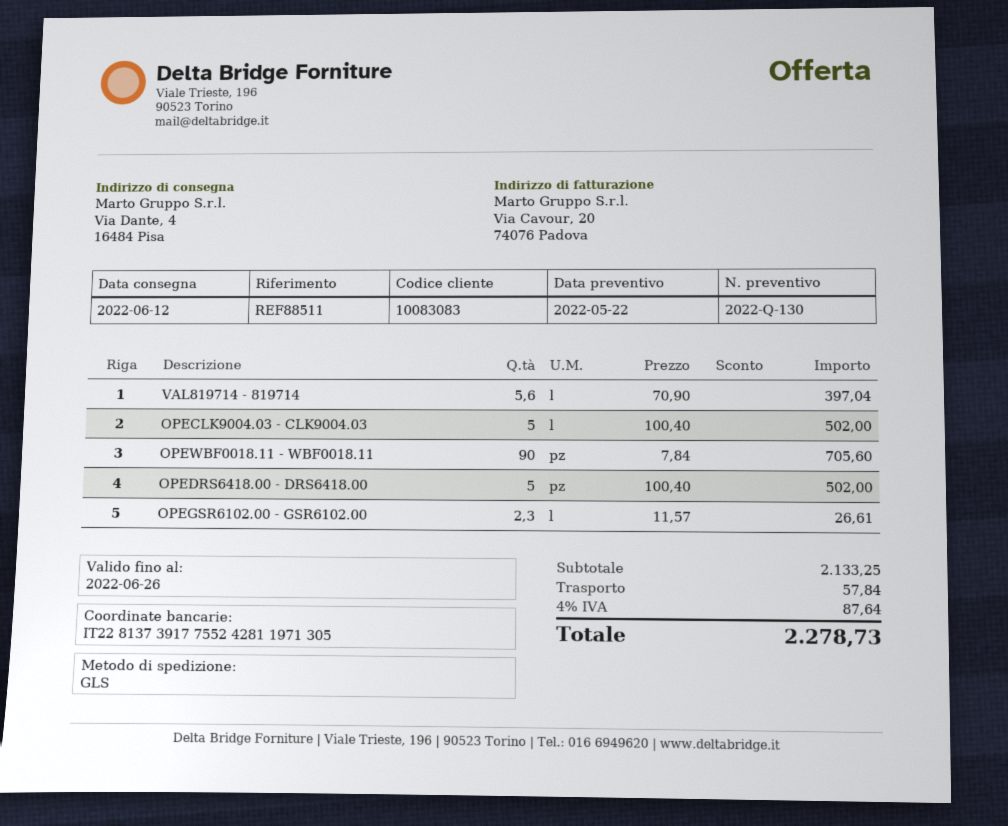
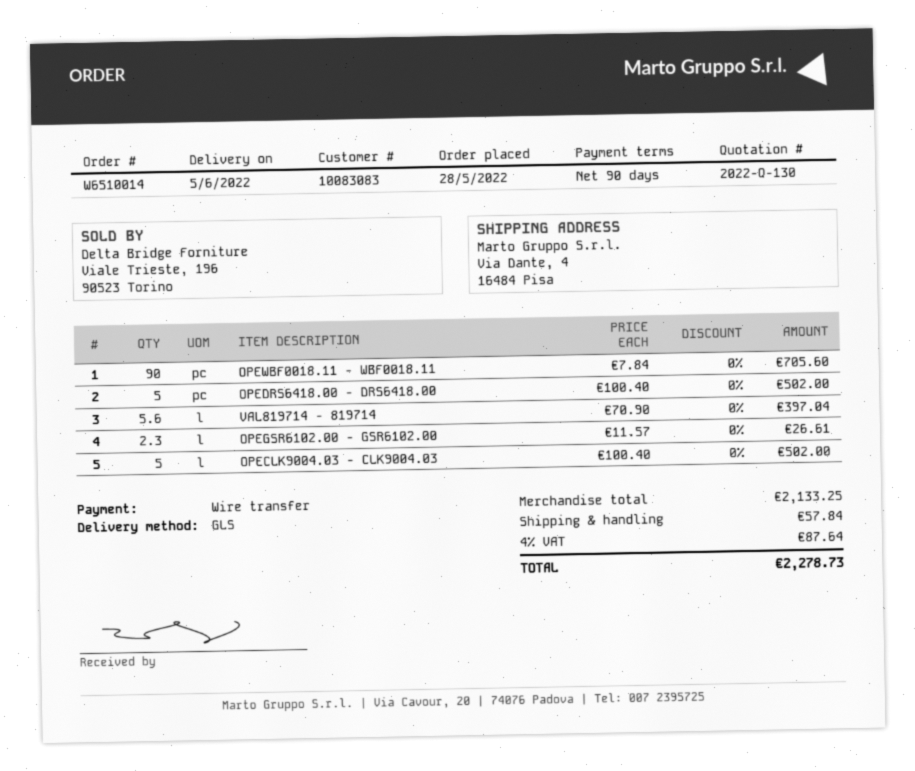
delivery date: 2022-06-12 -> 2022-06-05

